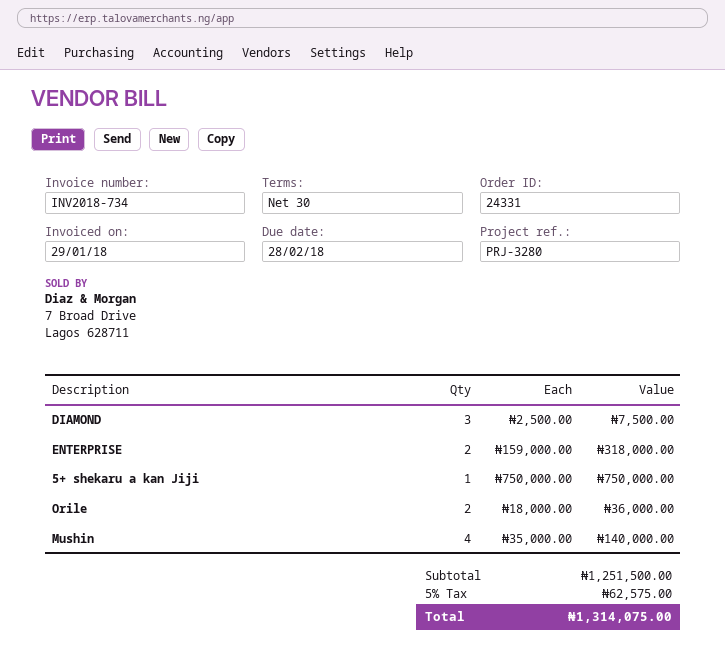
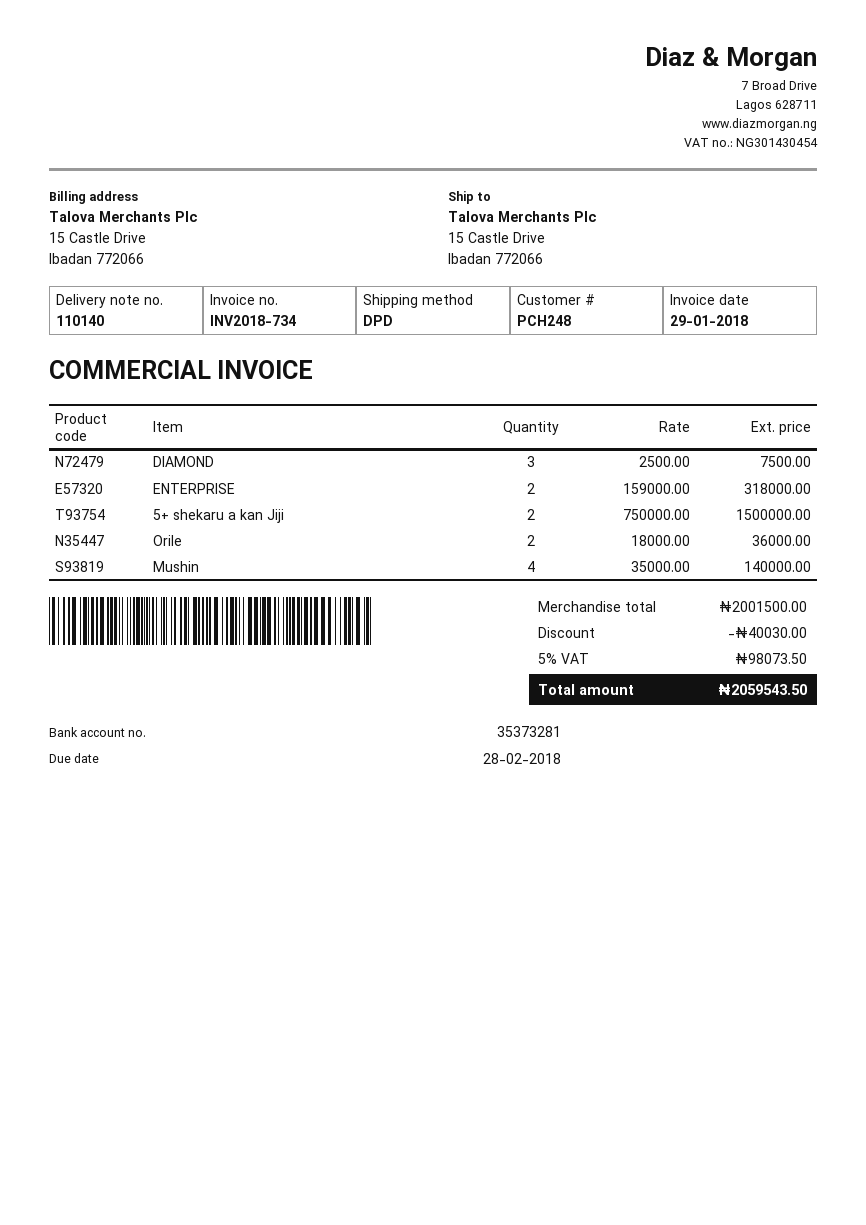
5+ shekaru a kan Jiji: 1 x 750000.00 = 750000.00 -> 2 x 750000.00 = 1500000.00
subtotal: 1251500.00 -> 2001500.00
discount: none -> 40030.00
tax: 5% = 62575.00 -> 5% = 98073.50
total: 1314075.00 -> 2059543.50

